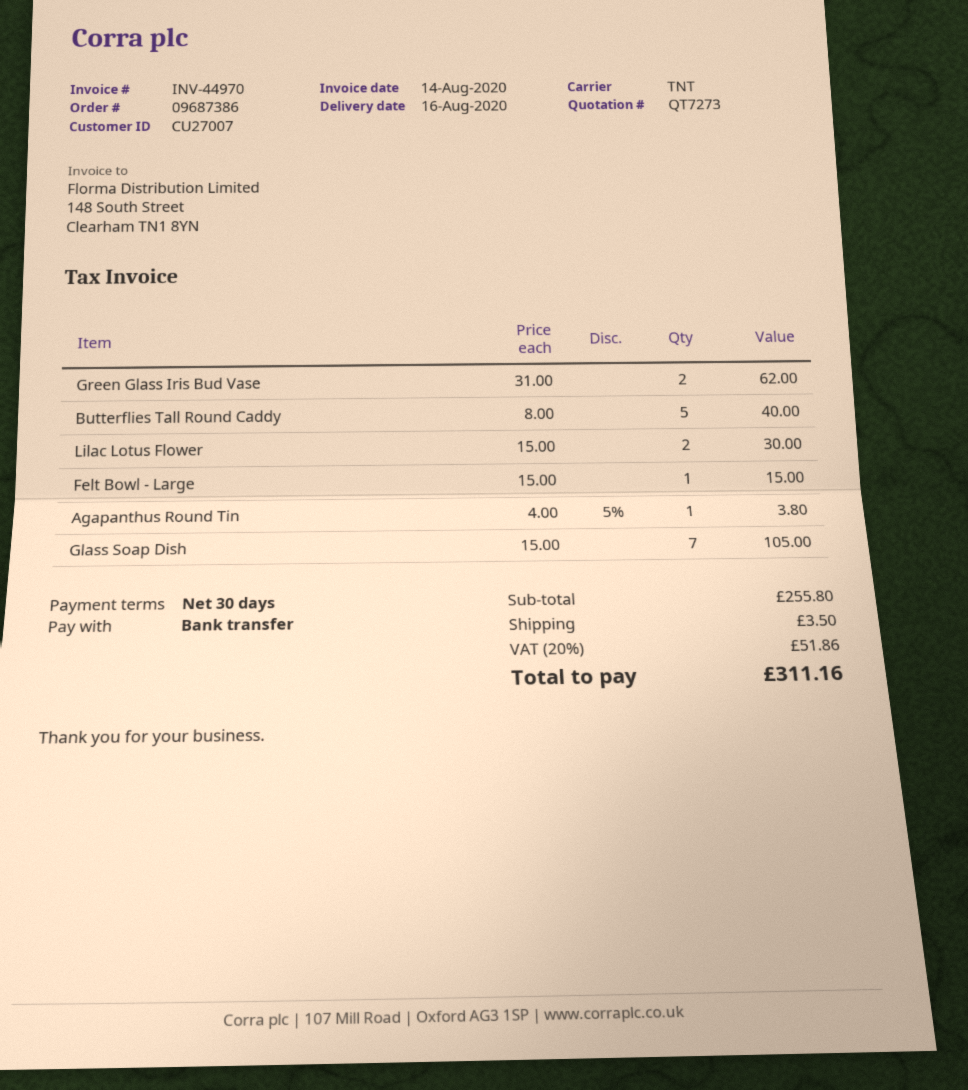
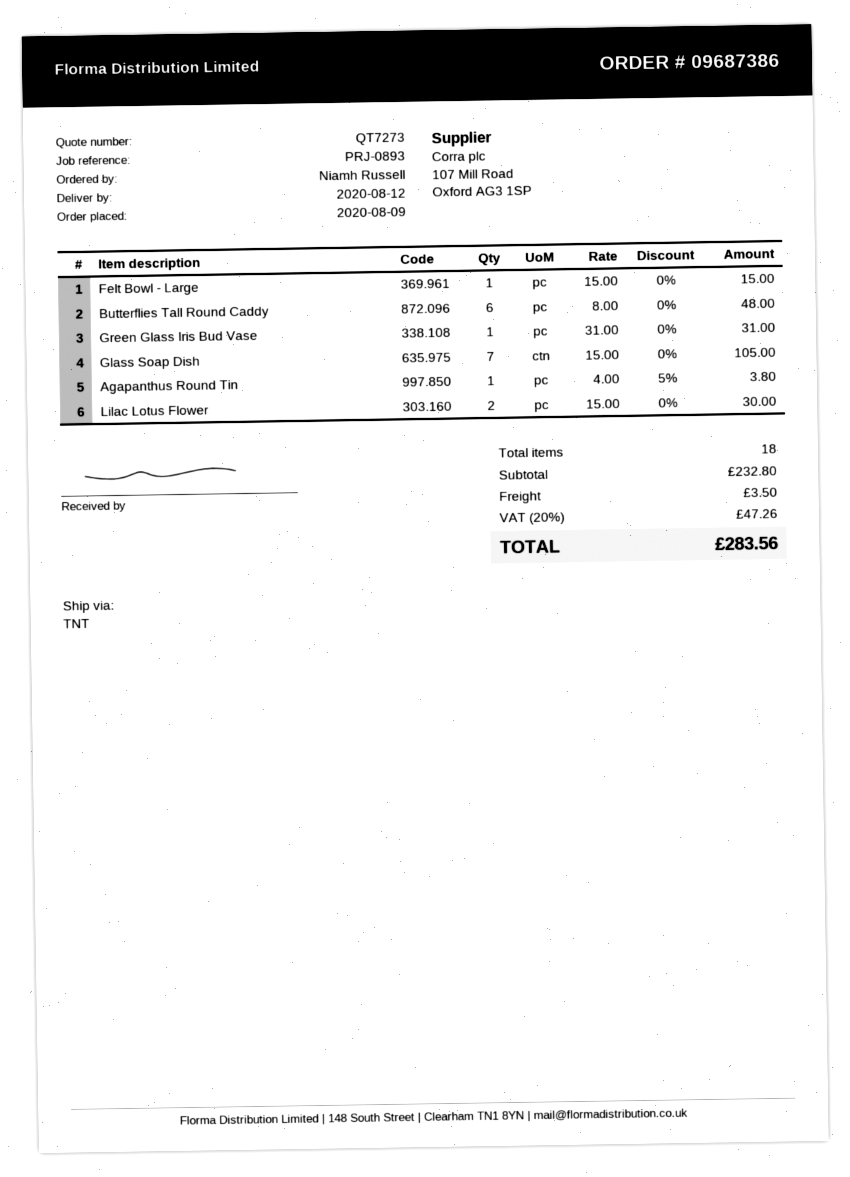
delivery date: 2020-08-16 -> 2020-08-12
Green Glass Iris Bud Vase: 2 x 31.00 = 62.00 -> 1 x 31.00 = 31.00
Butterflies Tall Round Caddy: 5 x 8.00 = 40.00 -> 6 x 8.00 = 48.00
subtotal: 255.80 -> 232.80
tax: 20% = 51.86 -> 20% = 47.26
total: 311.16 -> 283.56

